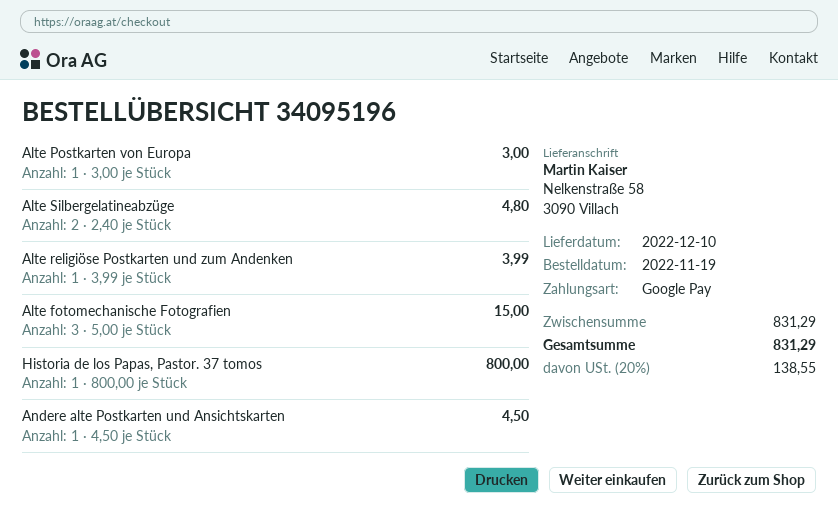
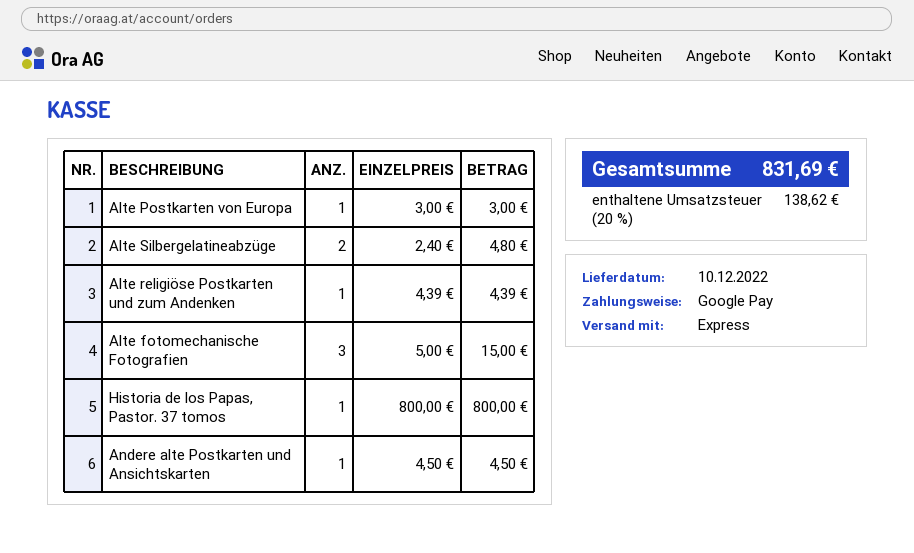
Alte religiöse Postkarten und zum Andenken: 1 x 3.99 = 3.99 -> 1 x 4.39 = 4.39
tax: 20% = 138.55 -> 20% = 138.62
total: 831.29 -> 831.69

